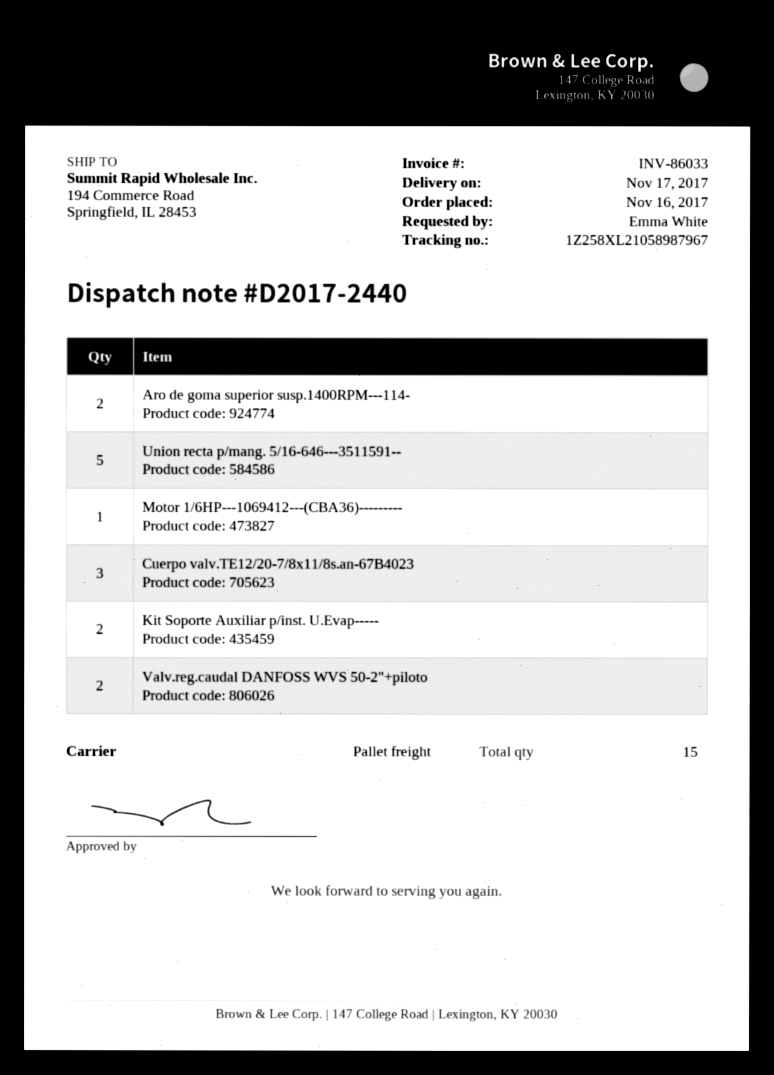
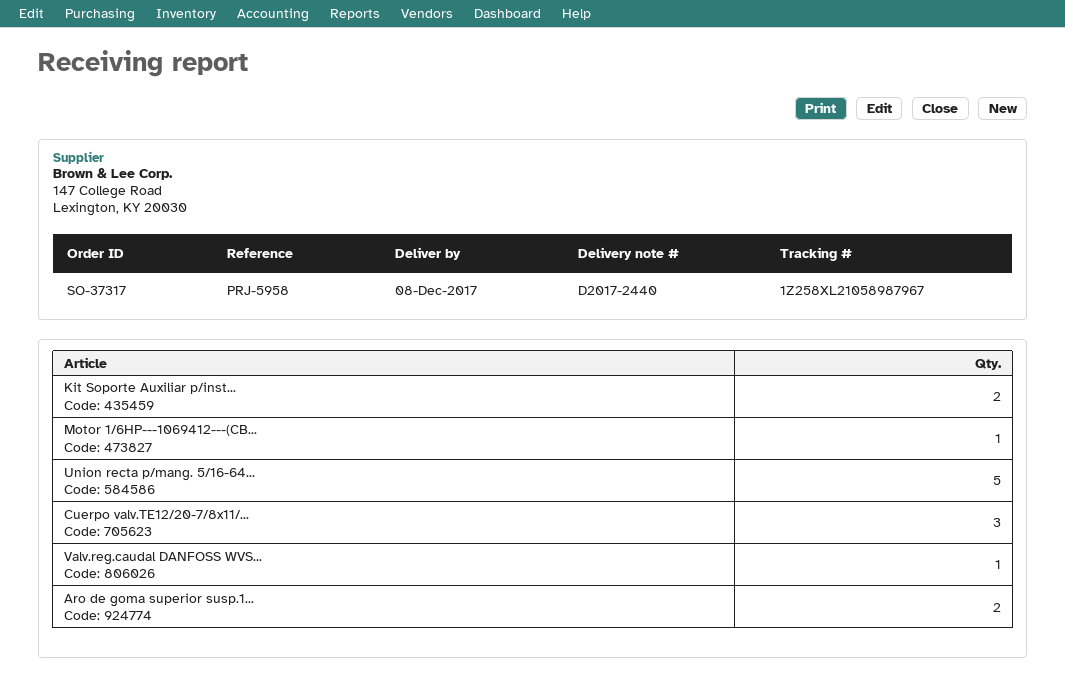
delivery date: 2017-11-17 -> 2017-12-08
Valv.reg.caudal DANFOSS WVS 50-2"+piloto: 2 -> 1

